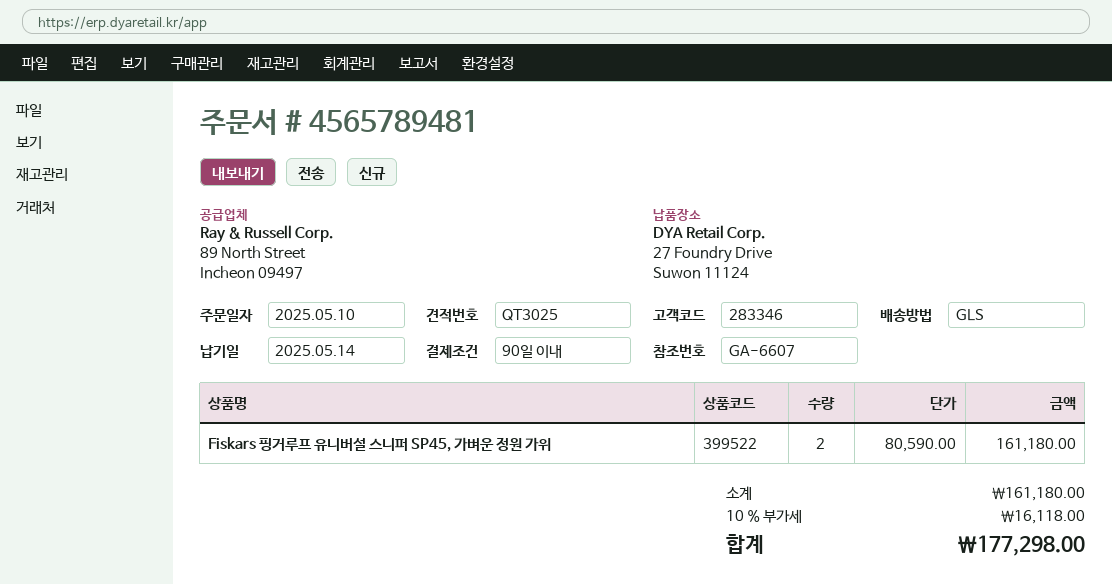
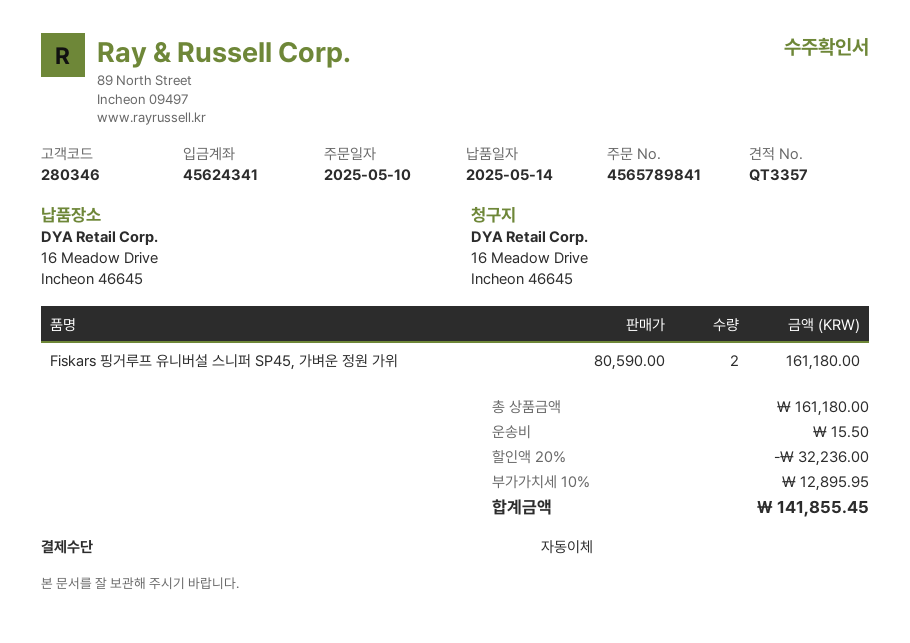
quote number: QT3025 -> QT3357
order number: 4565789481 -> 4565789841
customer number: 283346 -> 280346
ship to: 27 Foundry Drive, Suwon 11124 -> 16 Meadow Drive, Incheon 46645
discount: none -> 20% = 32236.00
shipping: none -> 15.50
tax: 10% = 16118.00 -> 10% = 12895.95
total: 177298.00 -> 141855.45

